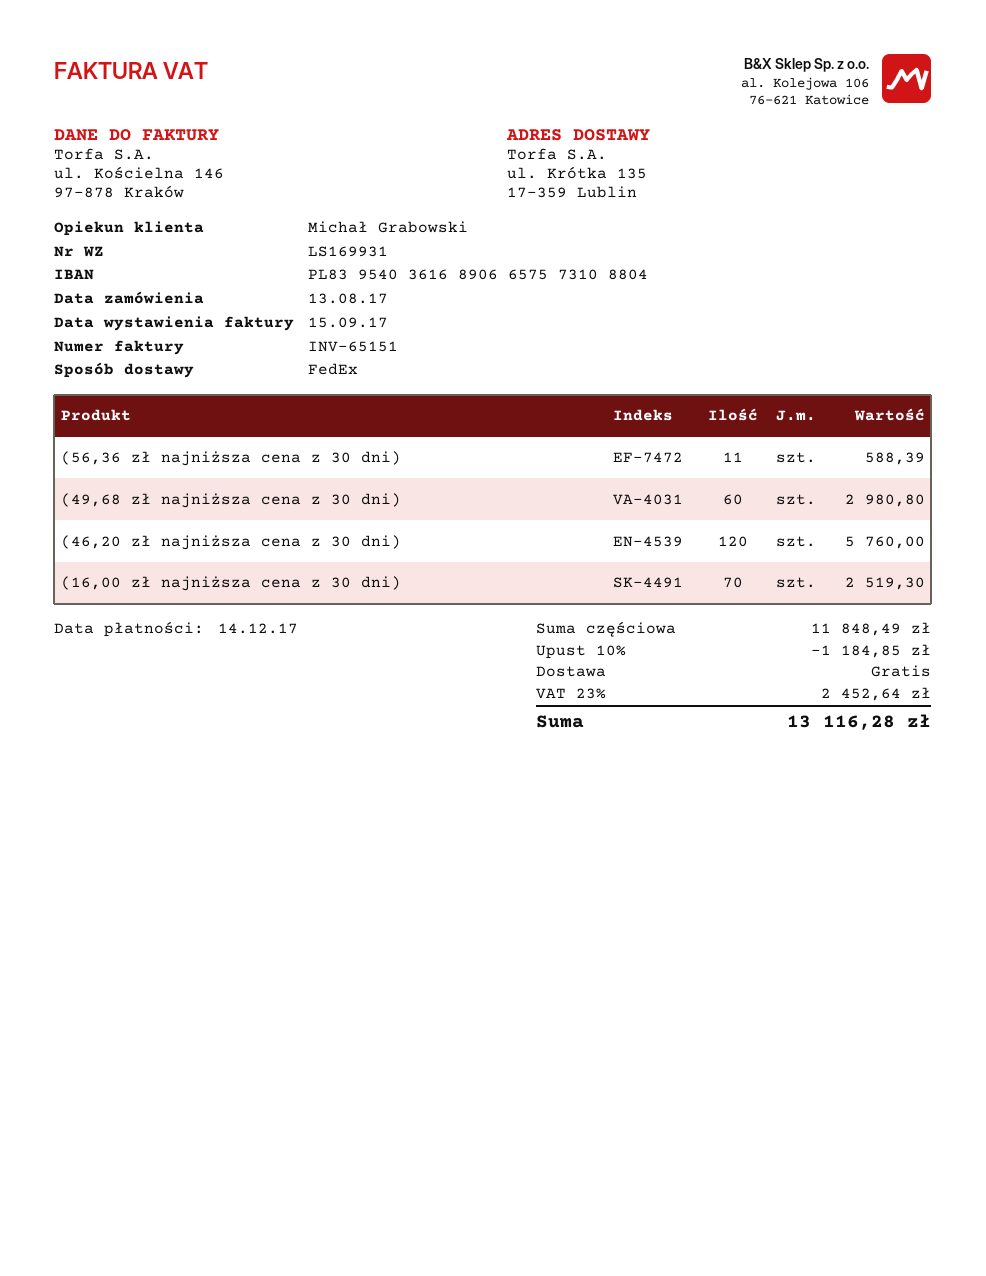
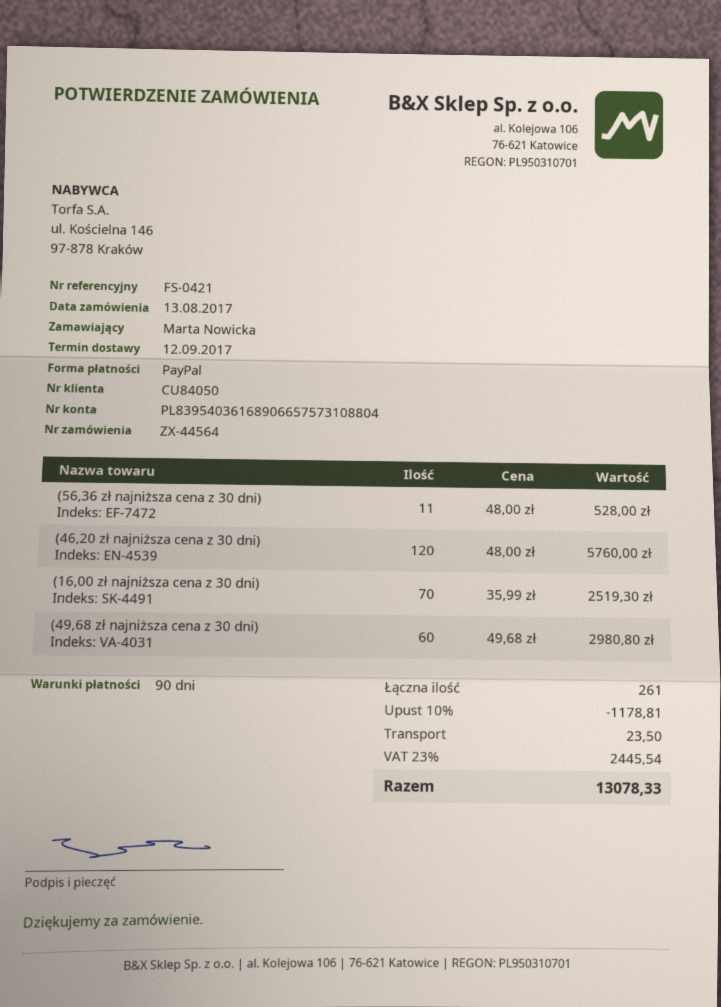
(56,36 zł najniższa cena z 30 dni): 11 for 588.39 -> 11 for 528.00
discount: 10% = 1184.85 -> 10% = 1178.81
shipping: 0.00 -> 23.50
tax: 23% = 2452.64 -> 23% = 2445.54
total: 13116.28 -> 13078.33

